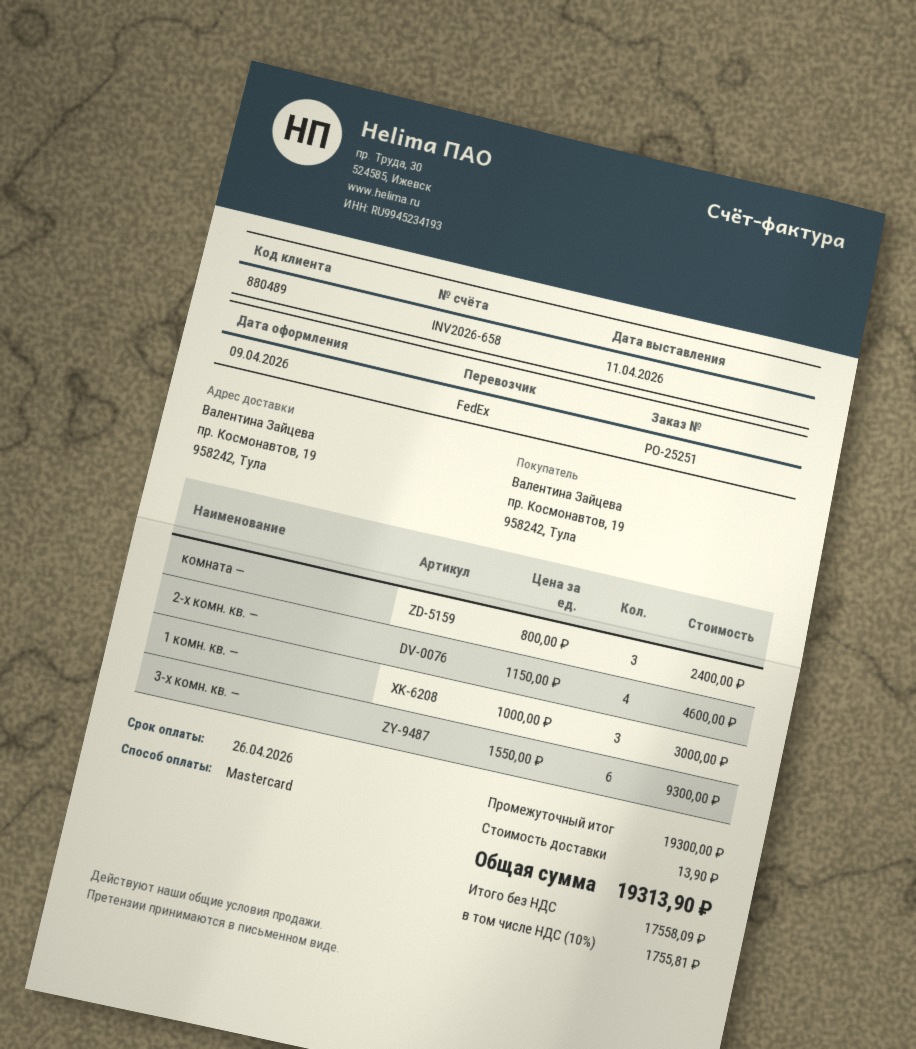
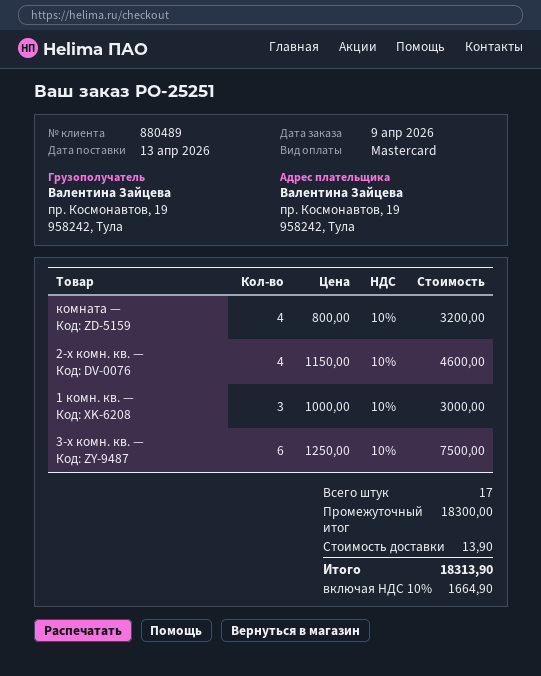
комната —: 3 x 800.00 = 2400.00 -> 4 x 800.00 = 3200.00
3-х комн. кв. —: 6 x 1550.00 = 9300.00 -> 6 x 1250.00 = 7500.00
subtotal: 19300.00 -> 18300.00
tax: 10% = 1755.81 -> 10% = 1664.90
total: 19313.90 -> 18313.90

